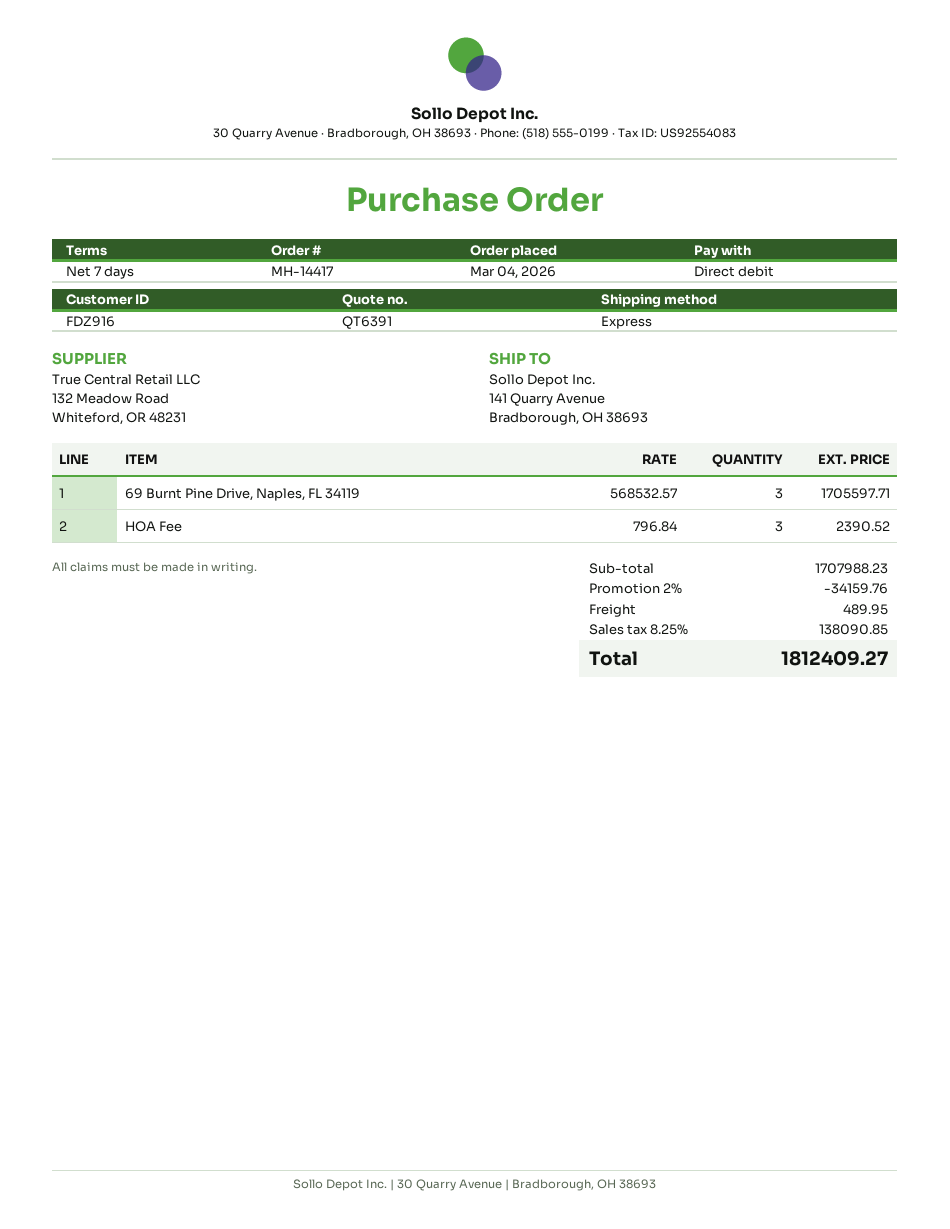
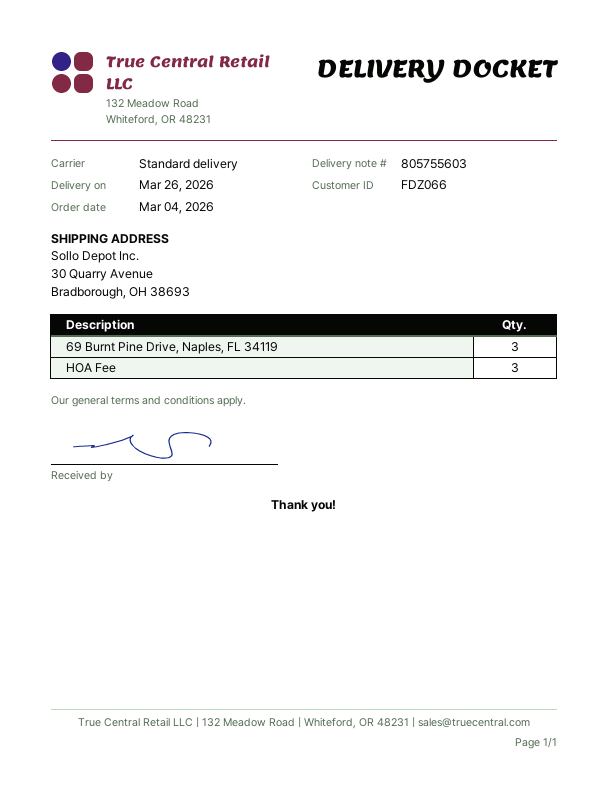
customer number: FDZ916 -> FDZ066
shipping method: express -> standard
ship to: 141 Quarry Avenue, Bradborough, OH 38693 -> 30 Quarry Avenue, Bradborough, OH 38693

